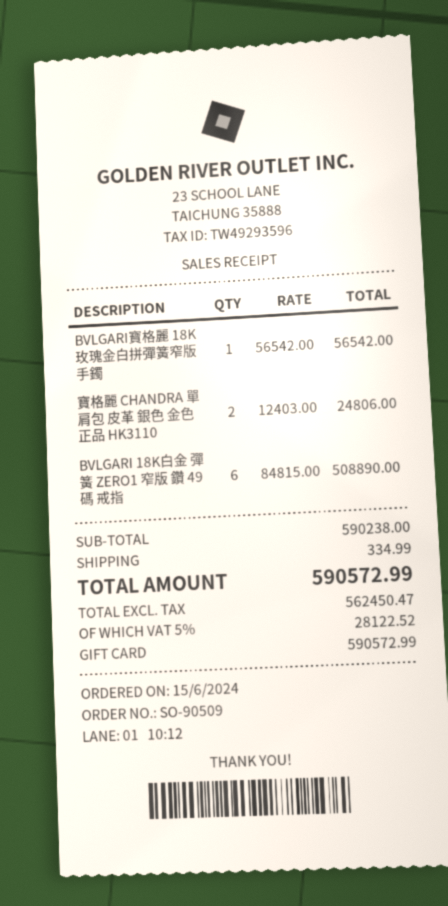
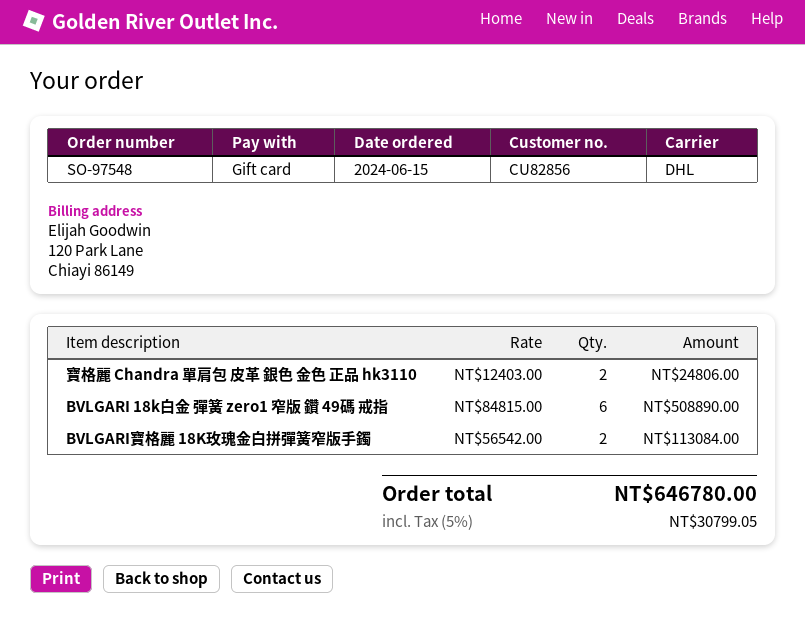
order number: SO-90509 -> SO-97548
BVLGARI寶格麗 18K玫瑰金白拼彈簧窄版手鐲: 1 x 56542.00 = 56542.00 -> 2 x 56542.00 = 113084.00
shipping: 334.99 -> none
tax: 5% = 28122.52 -> 5% = 30799.05
total: 590572.99 -> 646780.00

